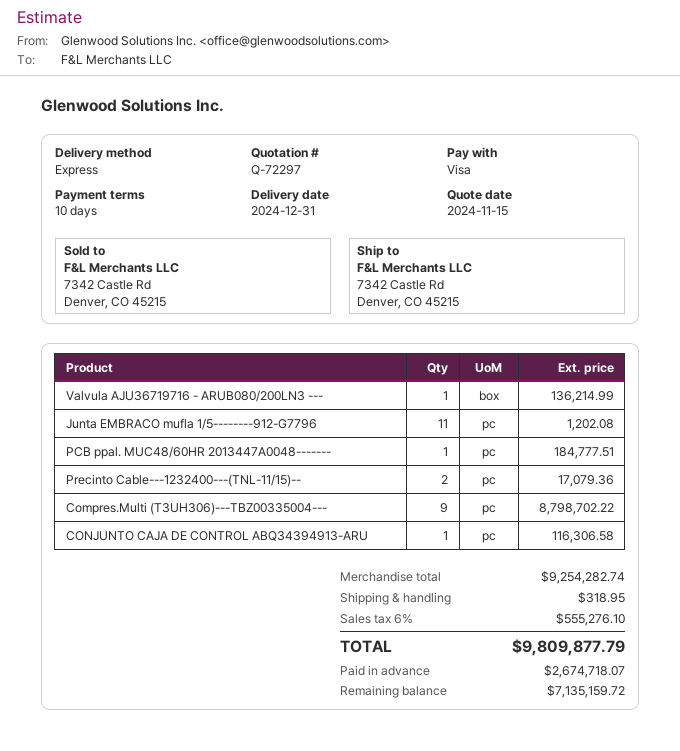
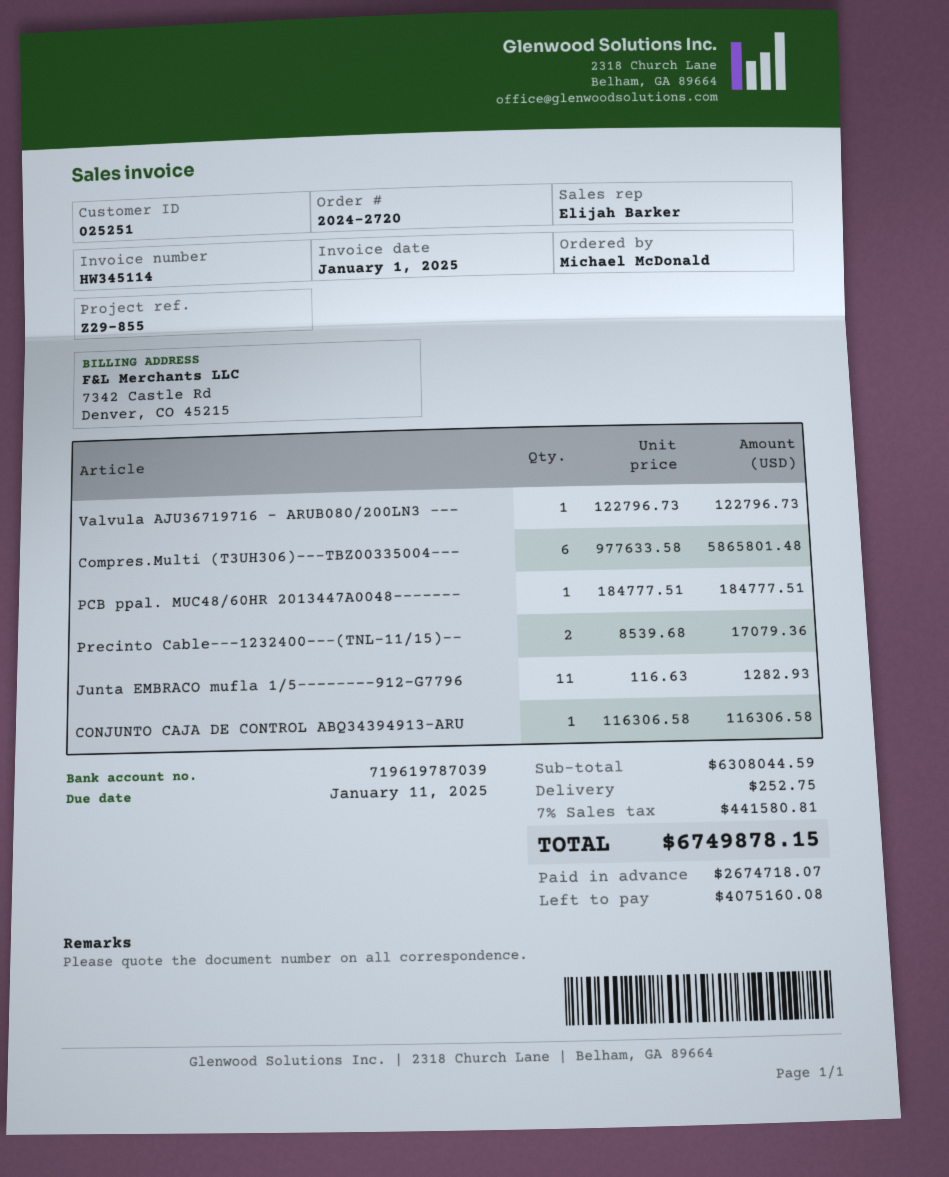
Valvula AJU36719716 - ARUB080/200LN3 ---: 1 for 136214.99 -> 1 for 122796.73
Junta EMBRACO mufla 1/5--------912-G7796: 11 for 1202.08 -> 11 for 1282.93
Compres.Multi (T3UH306)---TBZ00335004---: 9 for 8798702.22 -> 6 for 5865801.48
subtotal: 9254282.74 -> 6308044.59
shipping: 318.95 -> 252.75
tax: 6% = 555276.10 -> 7% = 441580.81
total: 9809877.79 -> 6749878.15
balance: 7135159.72 -> 4075160.08

